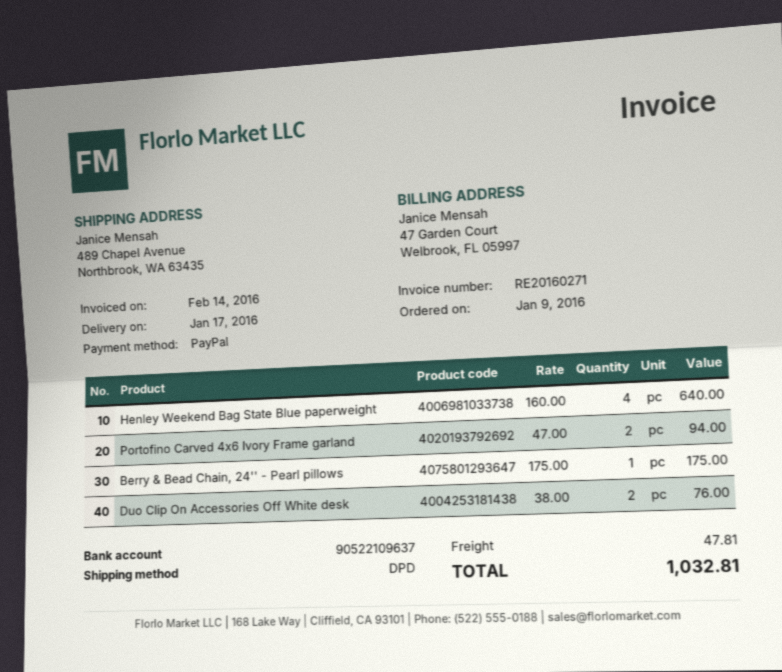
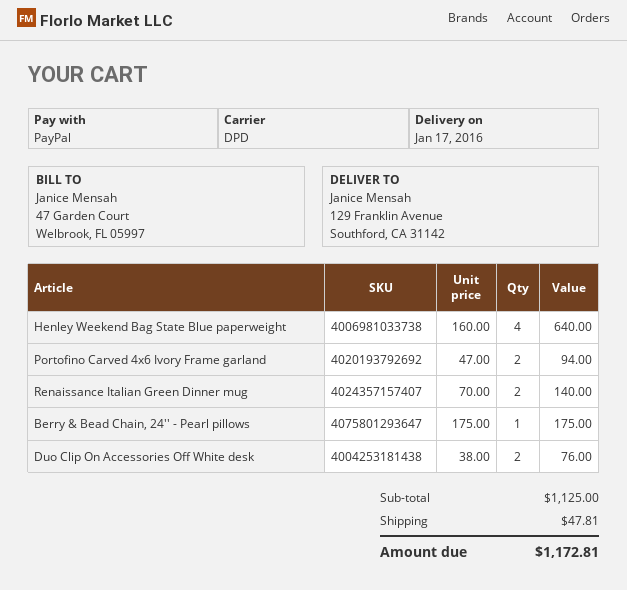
ship to: 489 Chapel Avenue, Northbrook, WA 63435 -> 129 Franklin Avenue, Southford, CA 31142
Renaissance Italian Green Dinner mug: none -> 2 x 70.00 = 140.00
total: 1032.81 -> 1172.81

